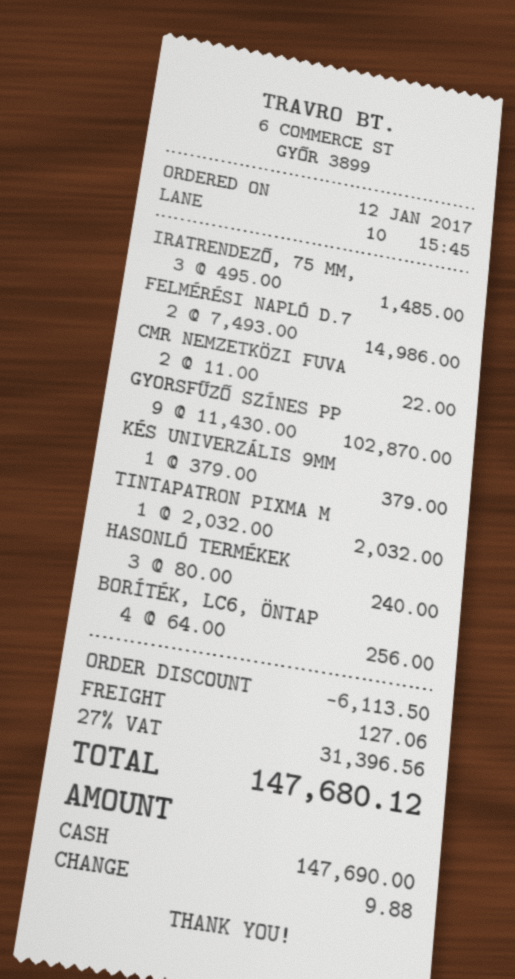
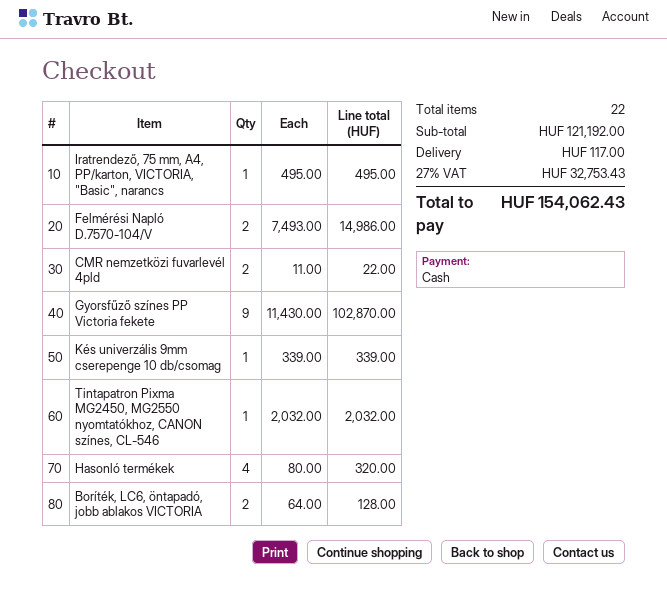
IRATRENDEZŐ, 75 MM,: 3 x 495.00 = 1485.00 -> 1 x 495.00 = 495.00
KÉS UNIVERZÁLIS 9MM: 1 x 379.00 = 379.00 -> 1 x 339.00 = 339.00
HASONLÓ TERMÉKEK: 3 x 80.00 = 240.00 -> 4 x 80.00 = 320.00
BORÍTÉK, LC6, ÖNTAP: 4 x 64.00 = 256.00 -> 2 x 64.00 = 128.00
discount: 6113.50 -> none
shipping: 127.06 -> 117.00
tax: 27% = 31396.56 -> 27% = 32753.43
total: 147680.12 -> 154062.43

